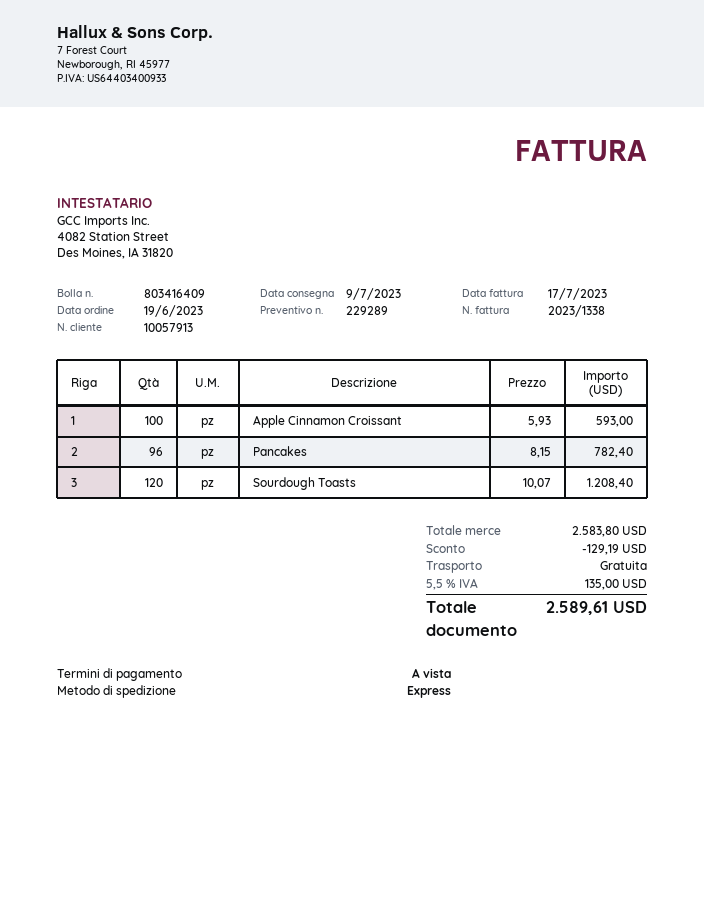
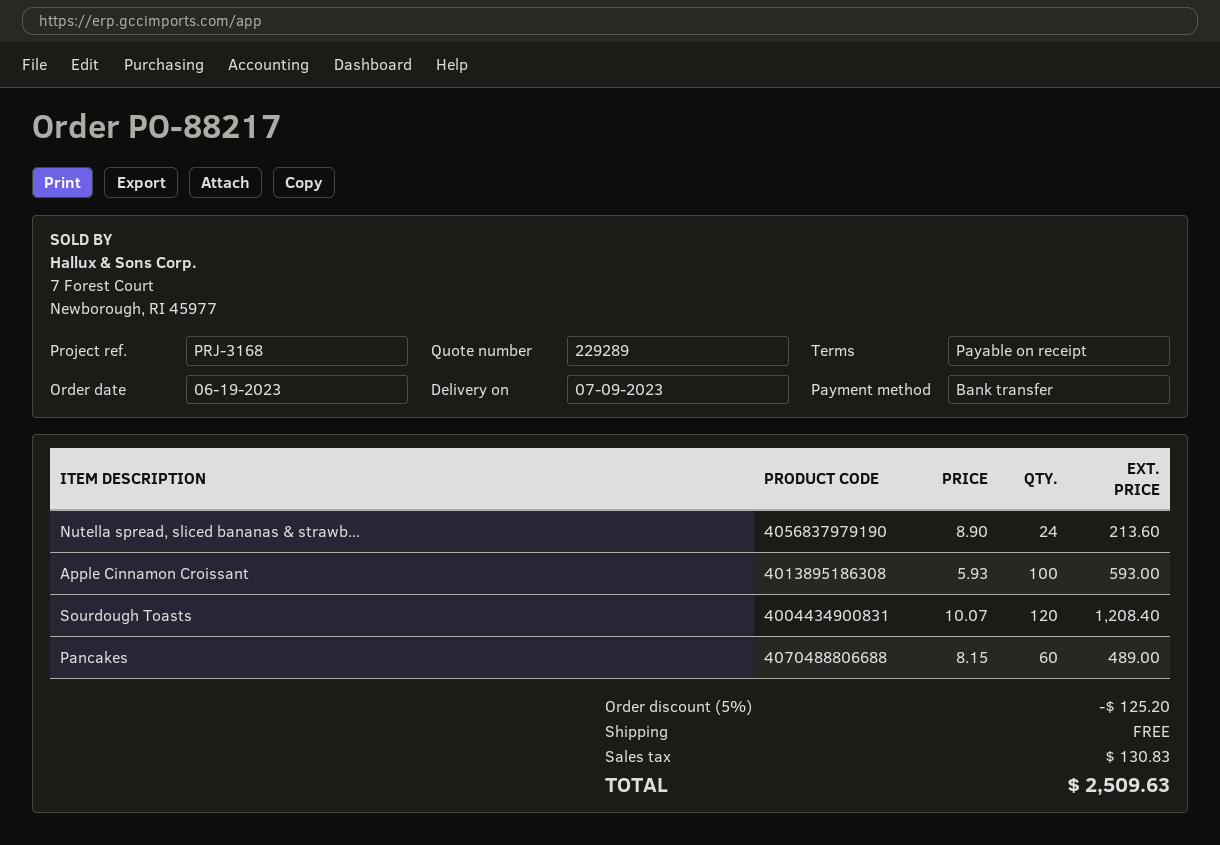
Pancakes: 96 x 8.15 = 782.40 -> 60 x 8.15 = 489.00
Nutella spread, sliced bananas & strawb...: none -> 24 x 8.90 = 213.60
discount: 129.19 -> 125.20
tax: 135.00 -> 130.83
total: 2589.61 -> 2509.63

